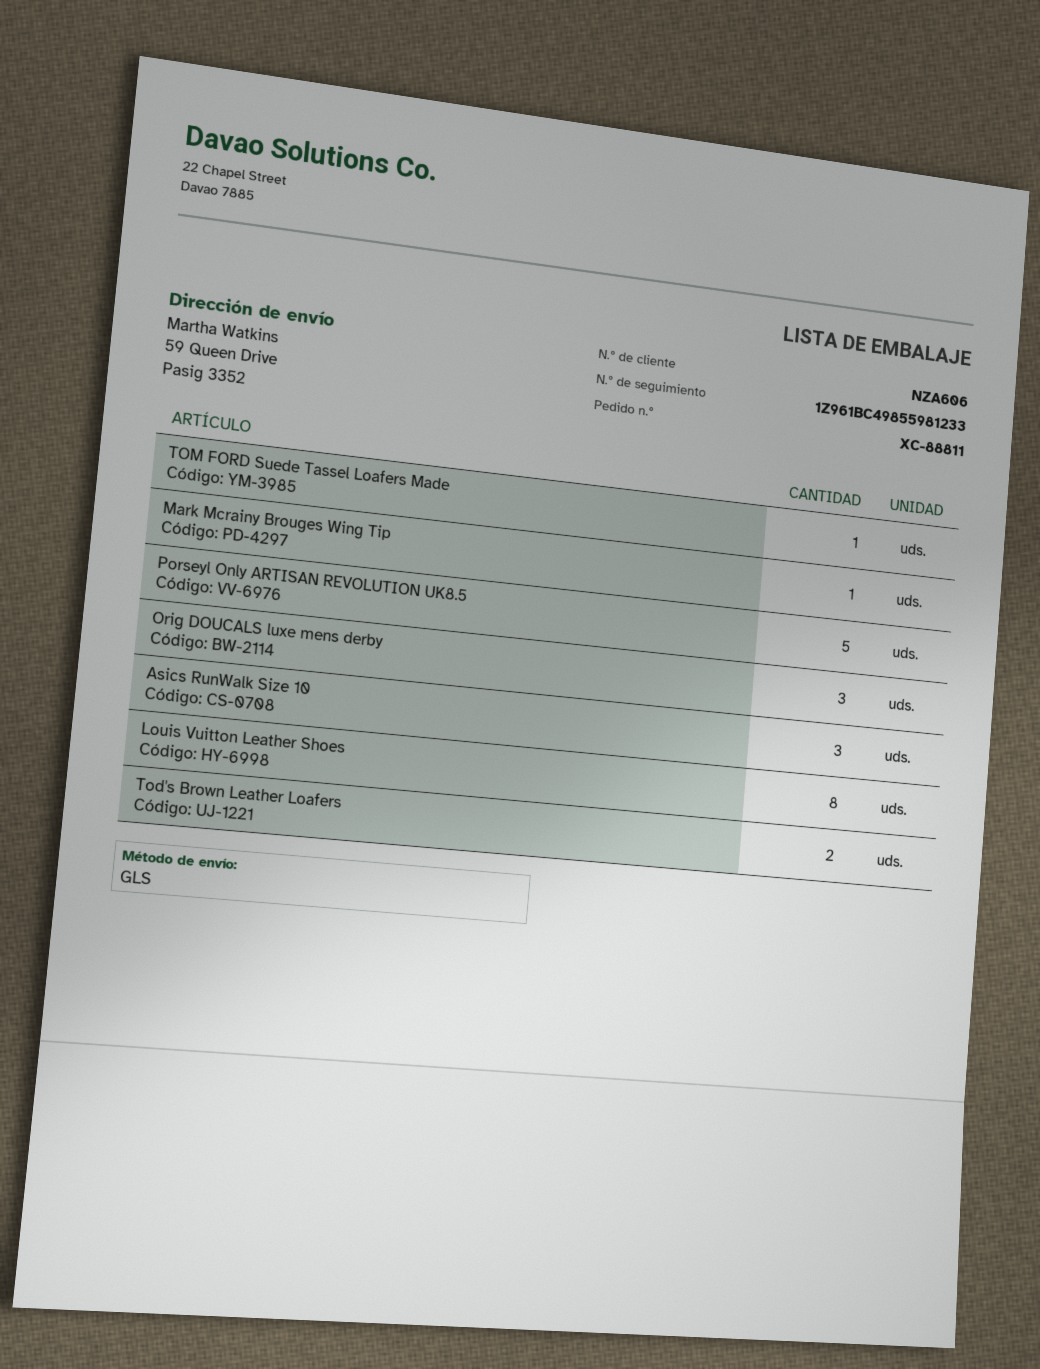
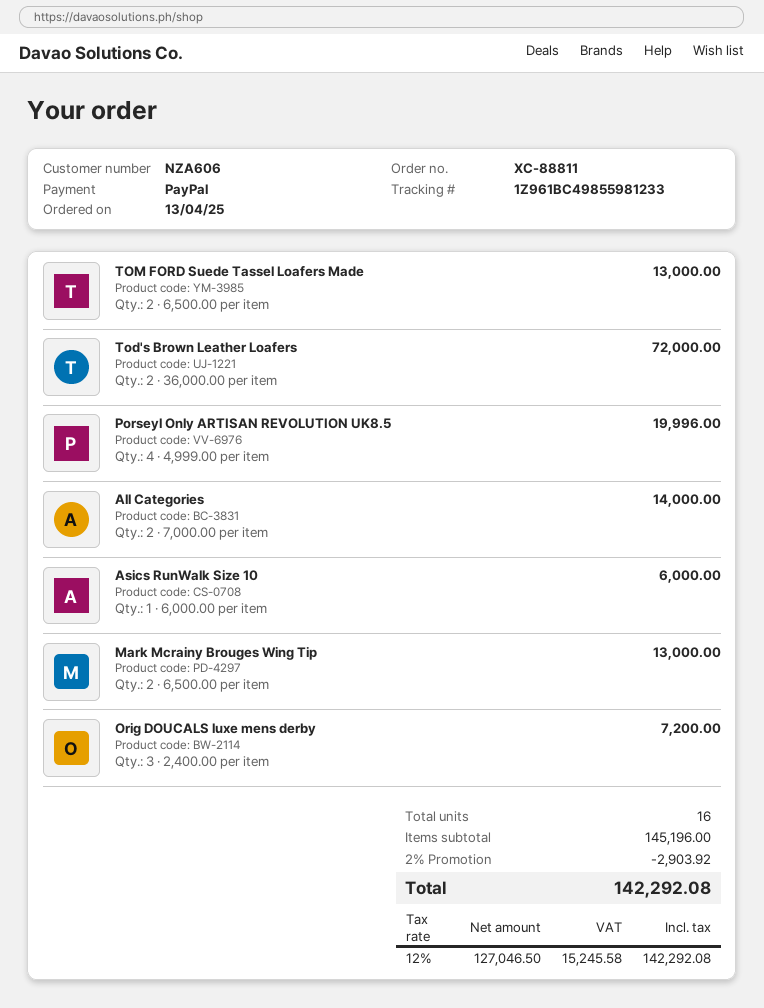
TOM FORD Suede Tassel Loafers Made: 1 -> 2
Mark Mcrainy Brouges Wing Tip: 1 -> 2
Porseyl Only ARTISAN REVOLUTION UK8.5: 5 -> 4
Asics RunWalk Size 10: 3 -> 1
Louis Vuitton Leather Shoes: 8 -> none
All Categories: none -> 2

